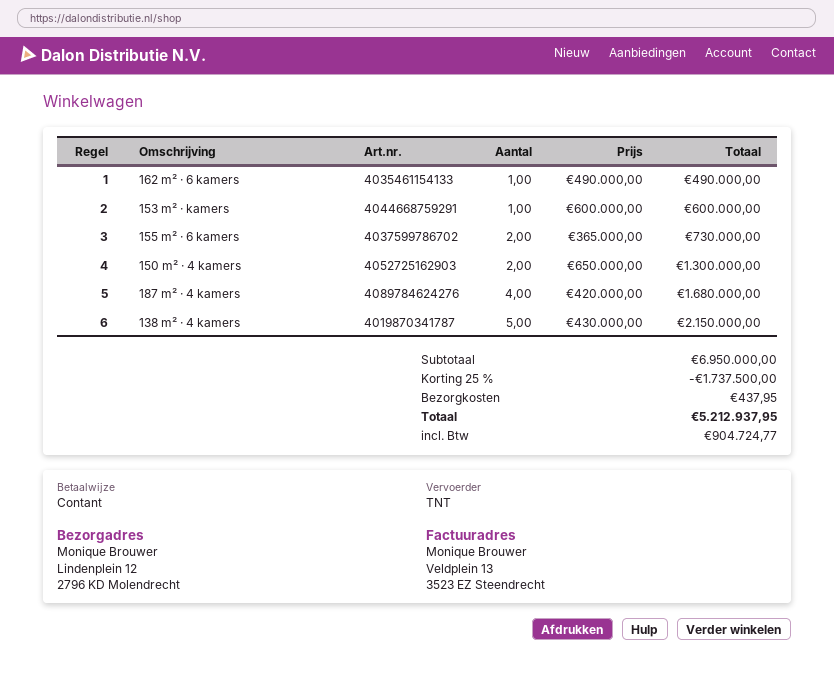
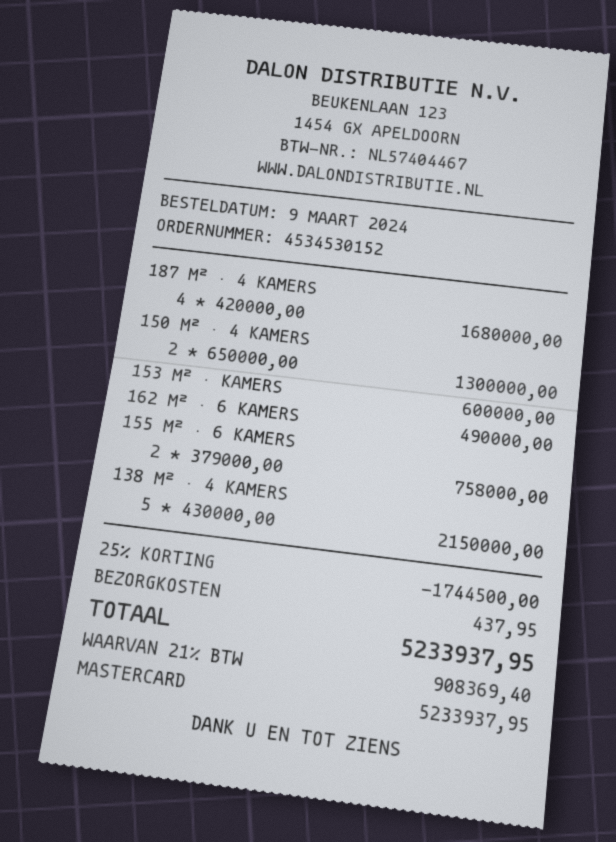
payment method: cash -> Mastercard
155 m² · 6 kamers: 2 x 365000.00 = 730000.00 -> 2 x 379000.00 = 758000.00
discount: 25% = 1737500.00 -> 25% = 1744500.00
tax: 904724.77 -> 908369.40
total: 5212937.95 -> 5233937.95

